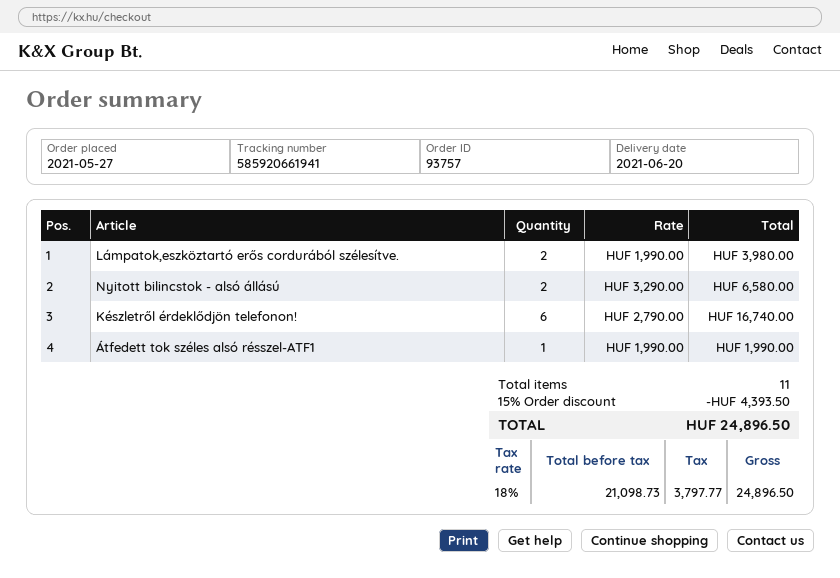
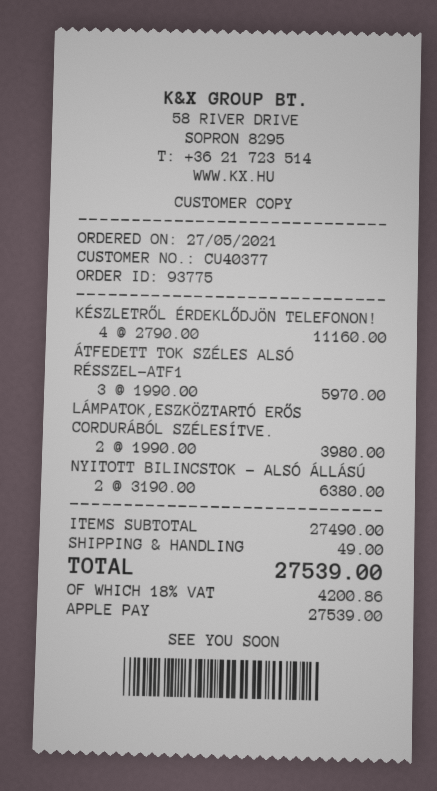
order number: 93757 -> 93775
Nyitott bilincstok - alsó állású: 2 x 3290.00 = 6580.00 -> 2 x 3190.00 = 6380.00
Készletről érdeklődjön telefonon!: 6 x 2790.00 = 16740.00 -> 4 x 2790.00 = 11160.00
Átfedett tok széles alsó résszel-ATF1: 1 x 1990.00 = 1990.00 -> 3 x 1990.00 = 5970.00
discount: 15% = 4393.50 -> none
shipping: none -> 49.00
tax: 18% = 3797.77 -> 18% = 4200.86
total: 24896.50 -> 27539.00

